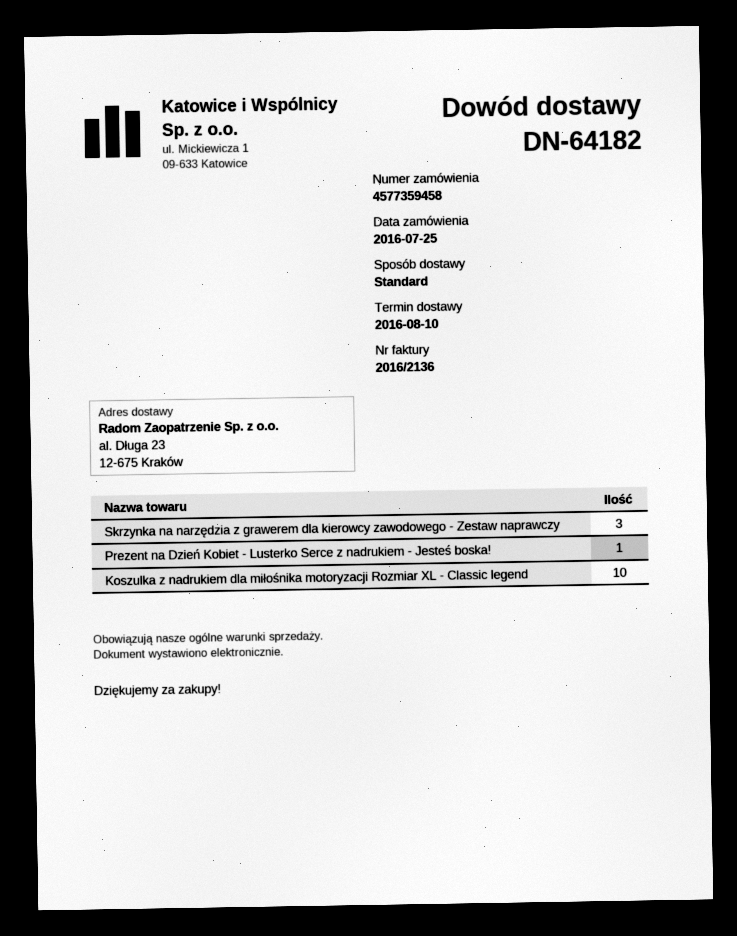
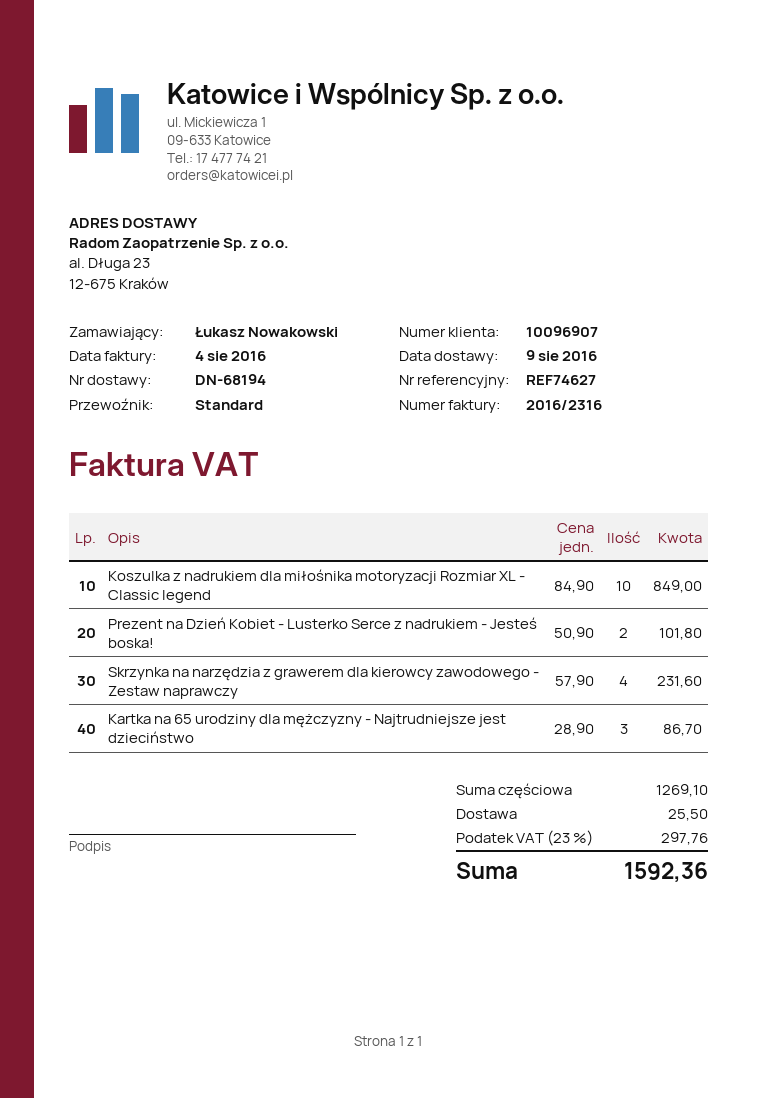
delivery note number: DN-64182 -> DN-68194
delivery date: 2016-08-10 -> 2016-08-09
invoice number: 2016/2136 -> 2016/2316
Skrzynka na narzędzia z grawerem dla kierowcy zawodowego - Zestaw naprawczy: 3 -> 4
Prezent na Dzień Kobiet - Lusterko Serce z nadrukiem - Jesteś boska!: 1 -> 2
Kartka na 65 urodziny dla mężczyzny - Najtrudniejsze jest dzieciństwo: none -> 3

